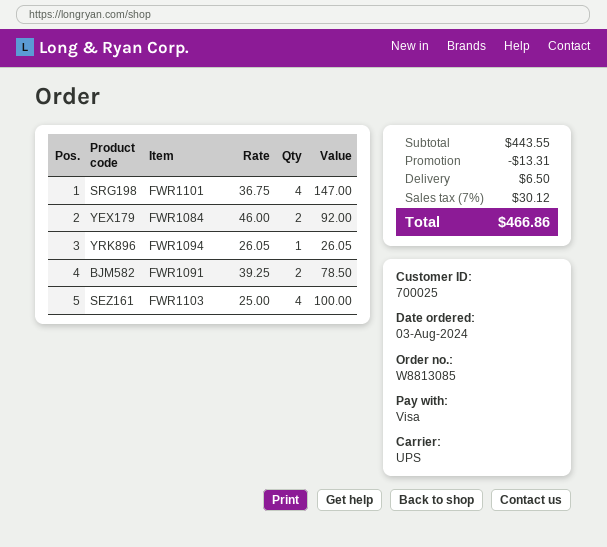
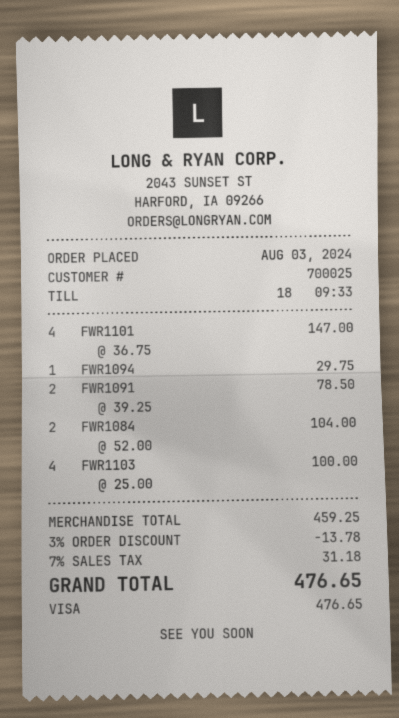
FWR1084: 2 x 46.00 = 92.00 -> 2 x 52.00 = 104.00
FWR1094: 1 x 26.05 = 26.05 -> 1 x 29.75 = 29.75
subtotal: 443.55 -> 459.25
discount: 13.31 -> 13.78
shipping: 6.50 -> none
tax: 7% = 30.12 -> 7% = 31.18
total: 466.86 -> 476.65

